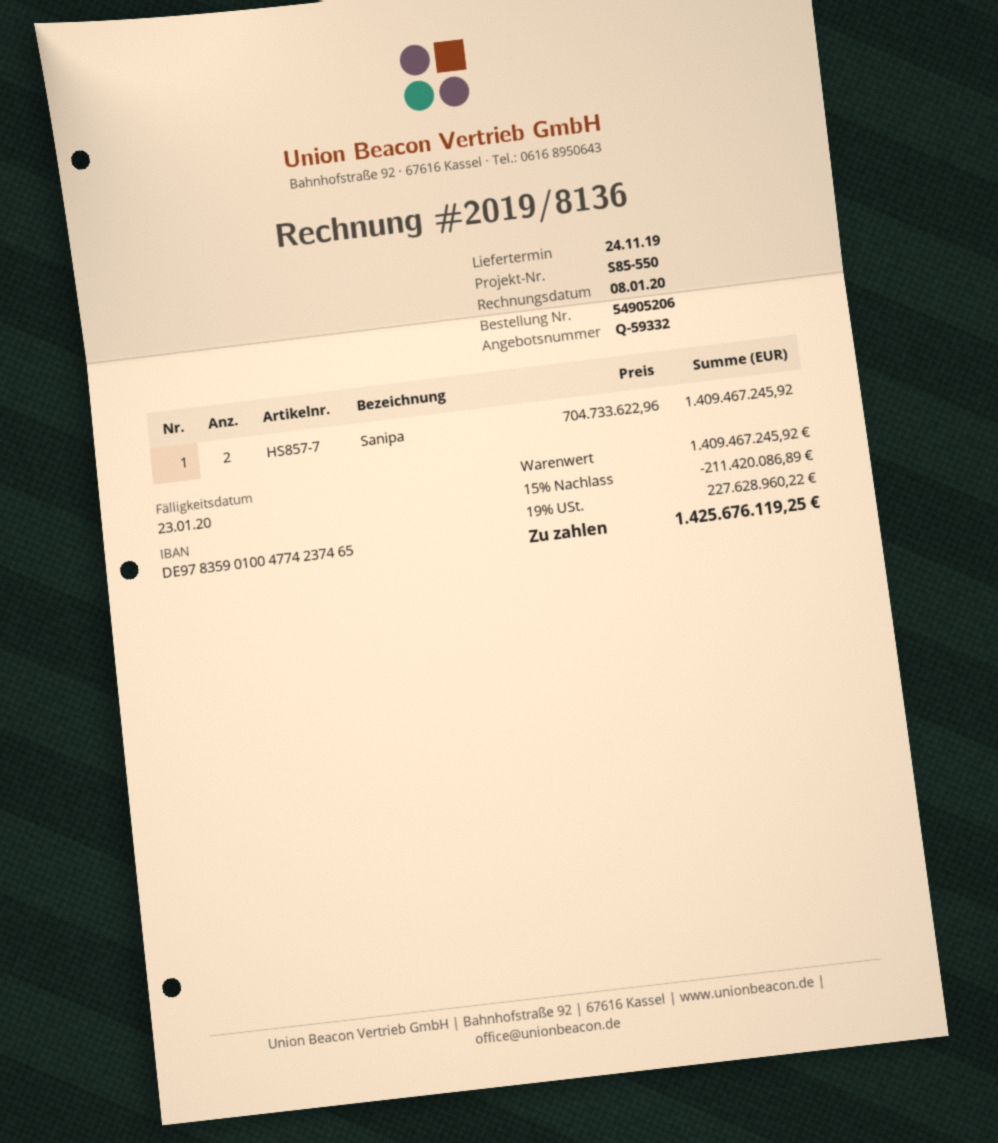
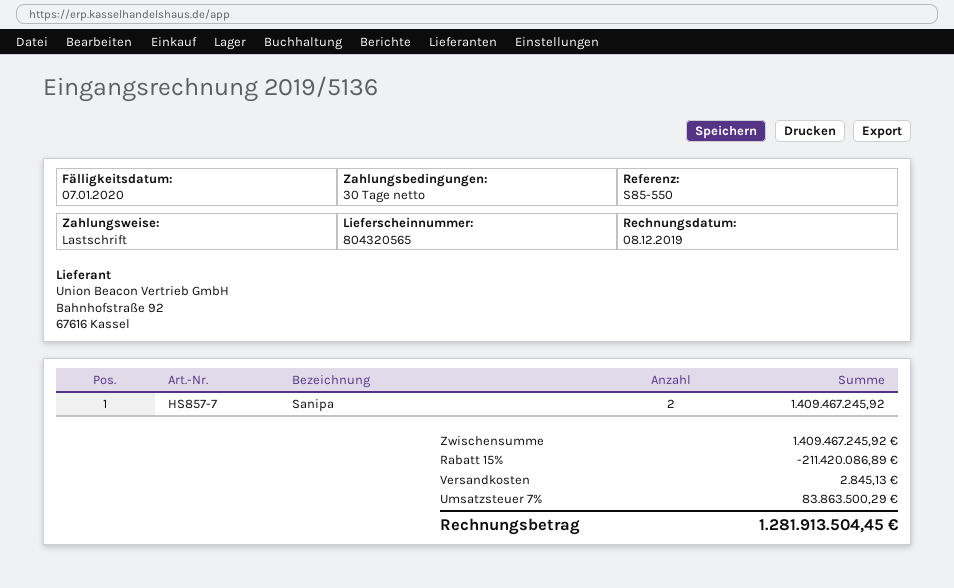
invoice number: 2019/8136 -> 2019/5136
invoice date: 2020-01-08 -> 2019-12-08
due date: 2020-01-23 -> 2020-01-07
shipping: none -> 2845.13
tax: 19% = 227628960.22 -> 7% = 83863500.29
total: 1425676119.25 -> 1281913504.45

